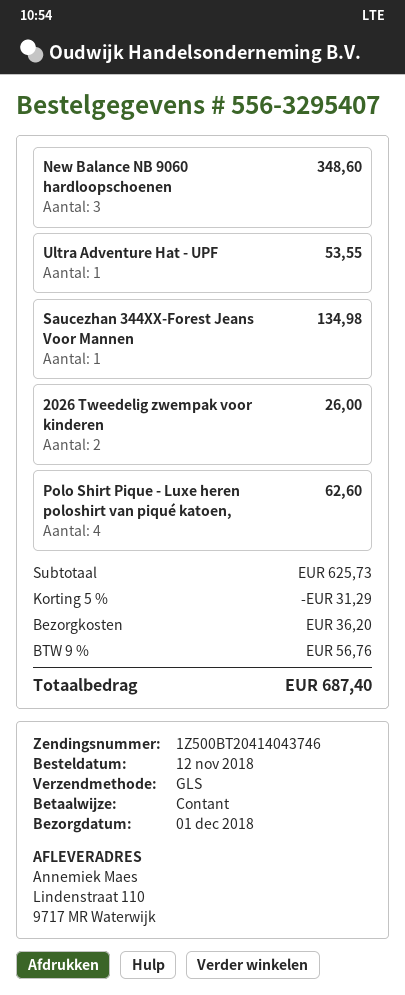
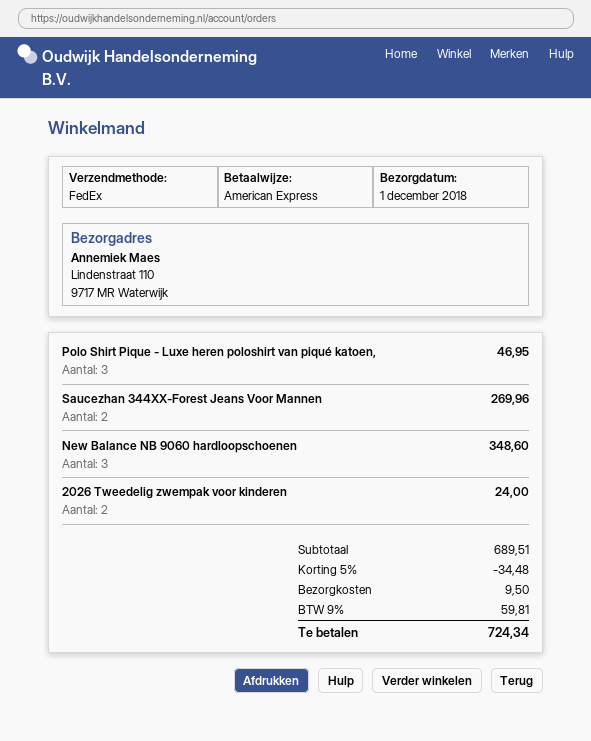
payment method: cash -> American Express
shipping method: GLS -> FedEx
Ultra Adventure Hat - UPF: 1 for 53.55 -> none
Saucezhan 344XX-Forest Jeans Voor Mannen: 1 for 134.98 -> 2 for 269.96
2026 Tweedelig zwempak voor kinderen: 2 for 26.00 -> 2 for 24.00
Polo Shirt Pique - Luxe heren poloshirt van piqué katoen,: 4 for 62.60 -> 3 for 46.95
subtotal: 625.73 -> 689.51
discount: 5% = 31.29 -> 5% = 34.48
shipping: 36.20 -> 9.50
tax: 9% = 56.76 -> 9% = 59.81
total: 687.40 -> 724.34

